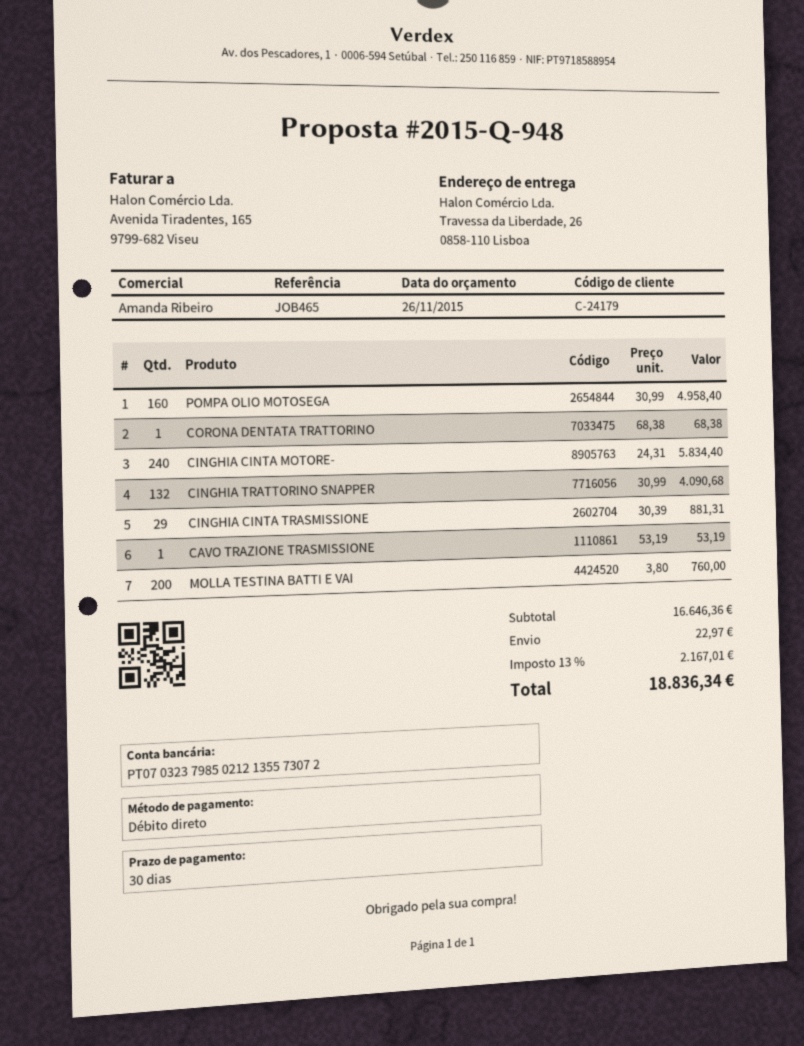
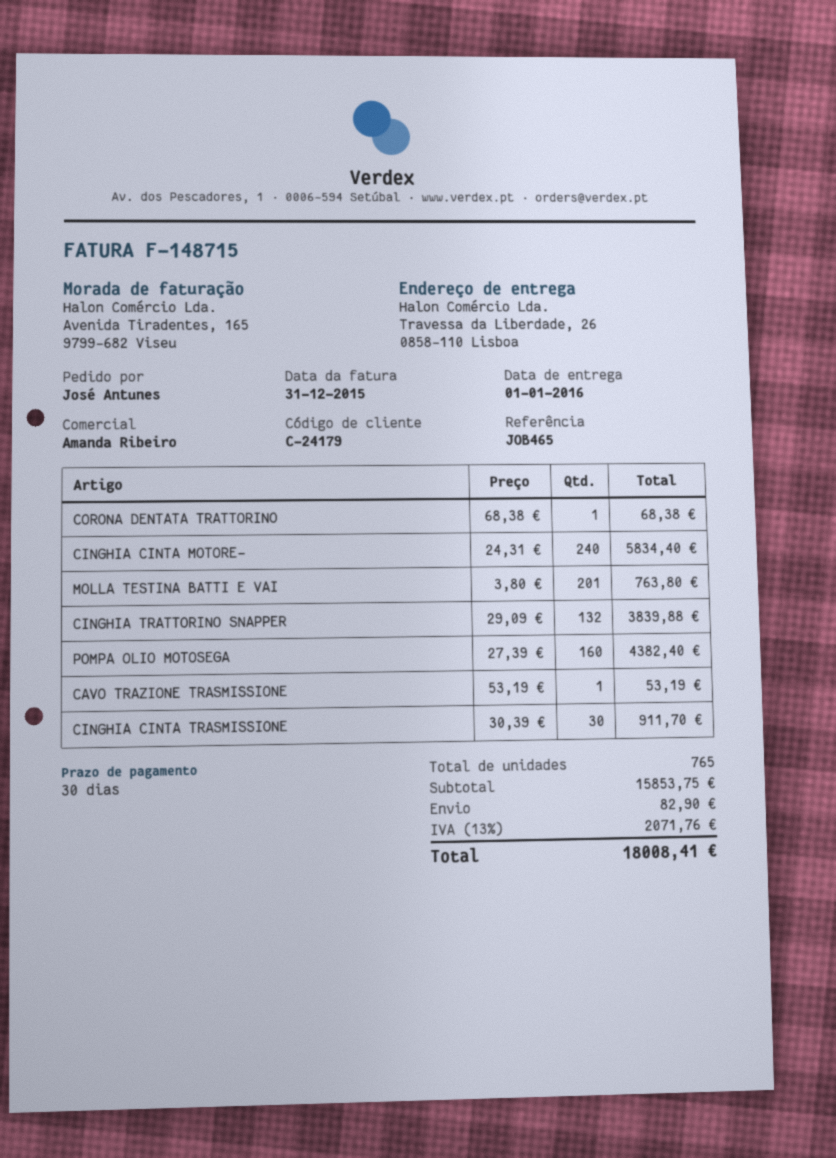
POMPA OLIO MOTOSEGA: 160 x 30.99 = 4958.40 -> 160 x 27.39 = 4382.40
CINGHIA TRATTORINO SNAPPER: 132 x 30.99 = 4090.68 -> 132 x 29.09 = 3839.88
CINGHIA CINTA TRASMISSIONE: 29 x 30.39 = 881.31 -> 30 x 30.39 = 911.70
MOLLA TESTINA BATTI E VAI: 200 x 3.80 = 760.00 -> 201 x 3.80 = 763.80
subtotal: 16646.36 -> 15853.75
shipping: 22.97 -> 82.90
tax: 13% = 2167.01 -> 13% = 2071.76
total: 18836.34 -> 18008.41

